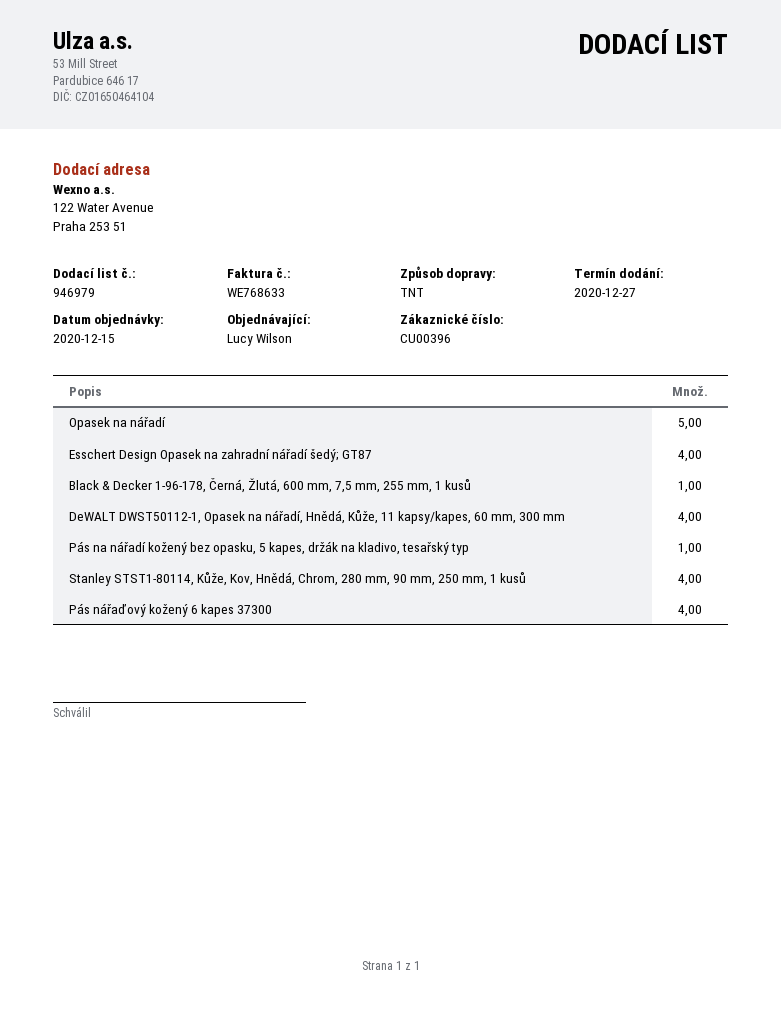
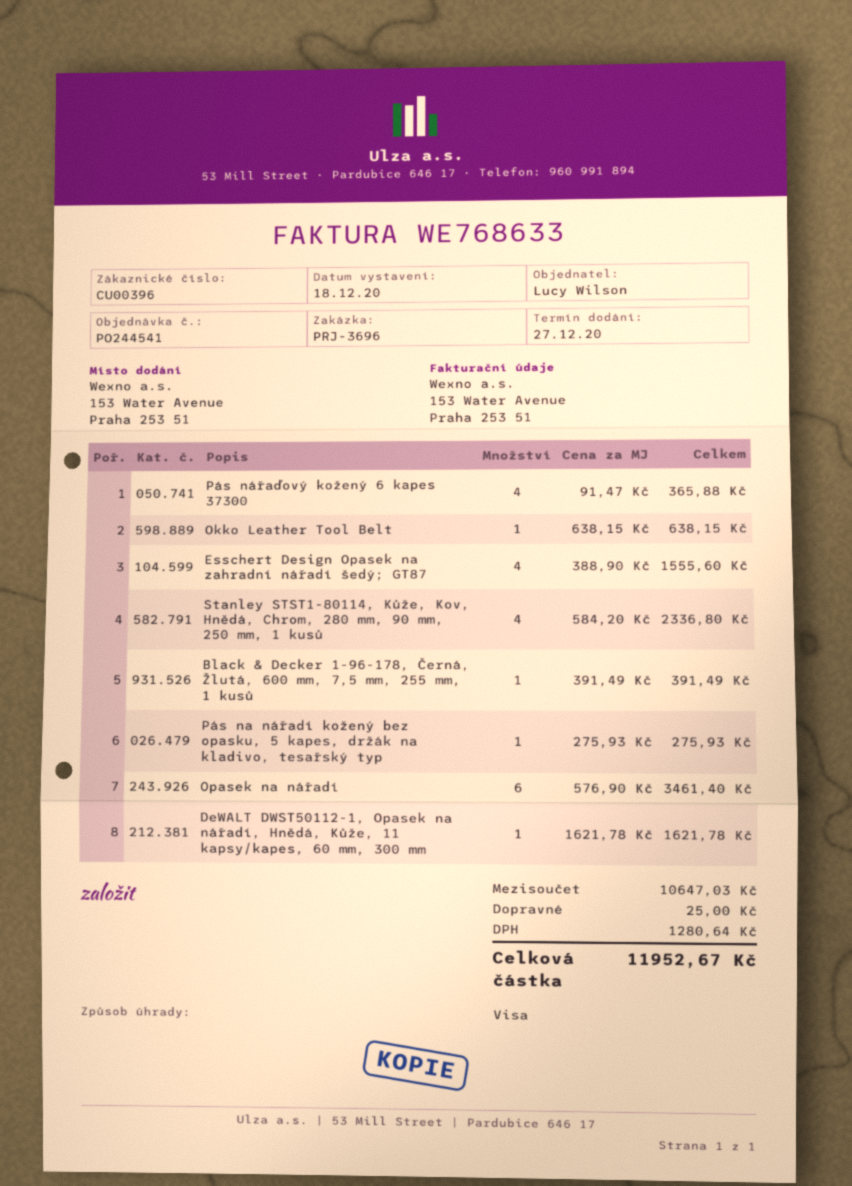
ship to: 122 Water Avenue, Praha 253 51 -> 153 Water Avenue, Praha 253 51
Opasek na nářadí: 5 -> 6
DeWALT DWST50112-1, Opasek na nářadí, Hnědá, Kůže, 11 kapsy/kapes, 60 mm, 300 mm: 4 -> 1
Okko Leather Tool Belt: none -> 1

